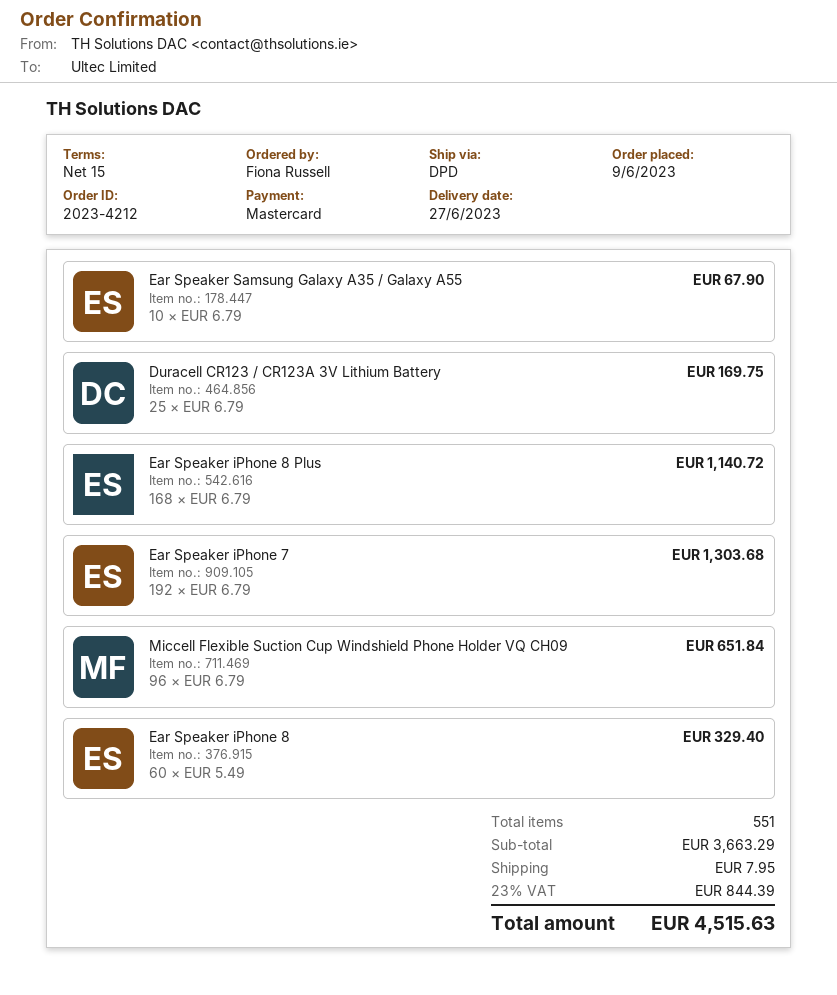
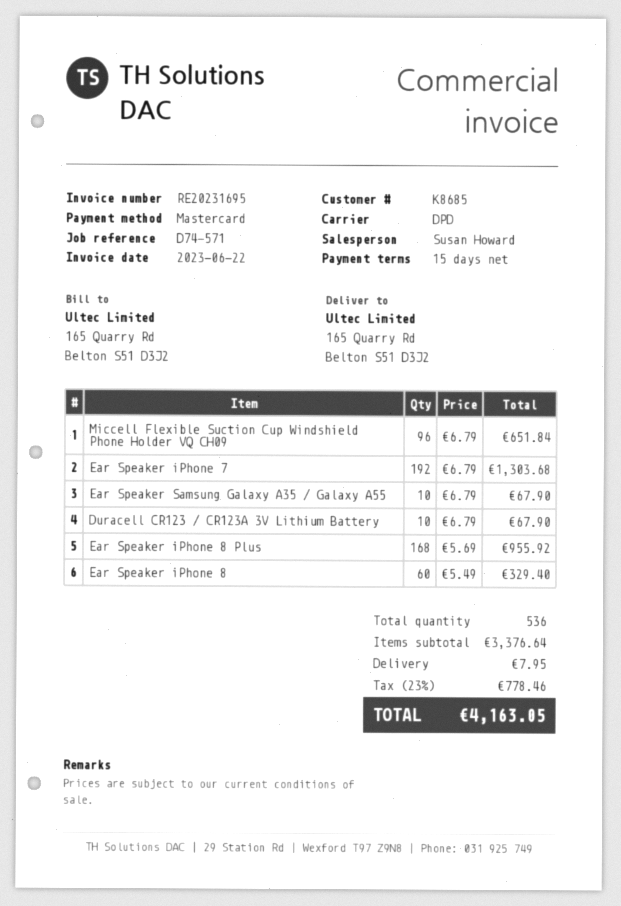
Duracell CR123 / CR123A 3V Lithium Battery: 25 x 6.79 = 169.75 -> 10 x 6.79 = 67.90
Ear Speaker iPhone 8 Plus: 168 x 6.79 = 1140.72 -> 168 x 5.69 = 955.92
total quantity: 551 -> 536
subtotal: 3663.29 -> 3376.64
tax: 23% = 844.39 -> 23% = 778.46
total: 4515.63 -> 4163.05

